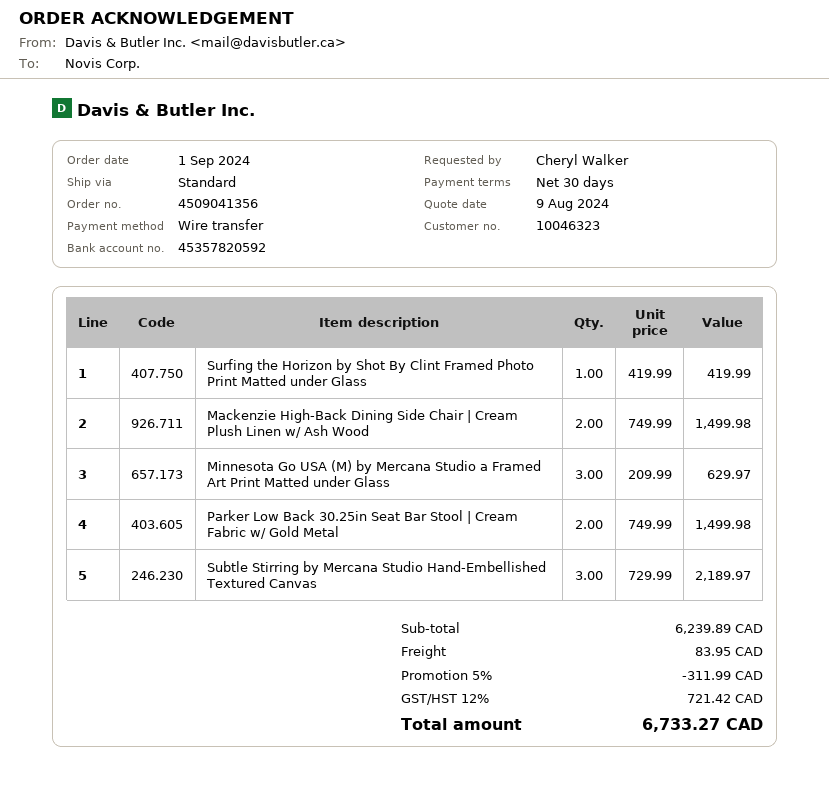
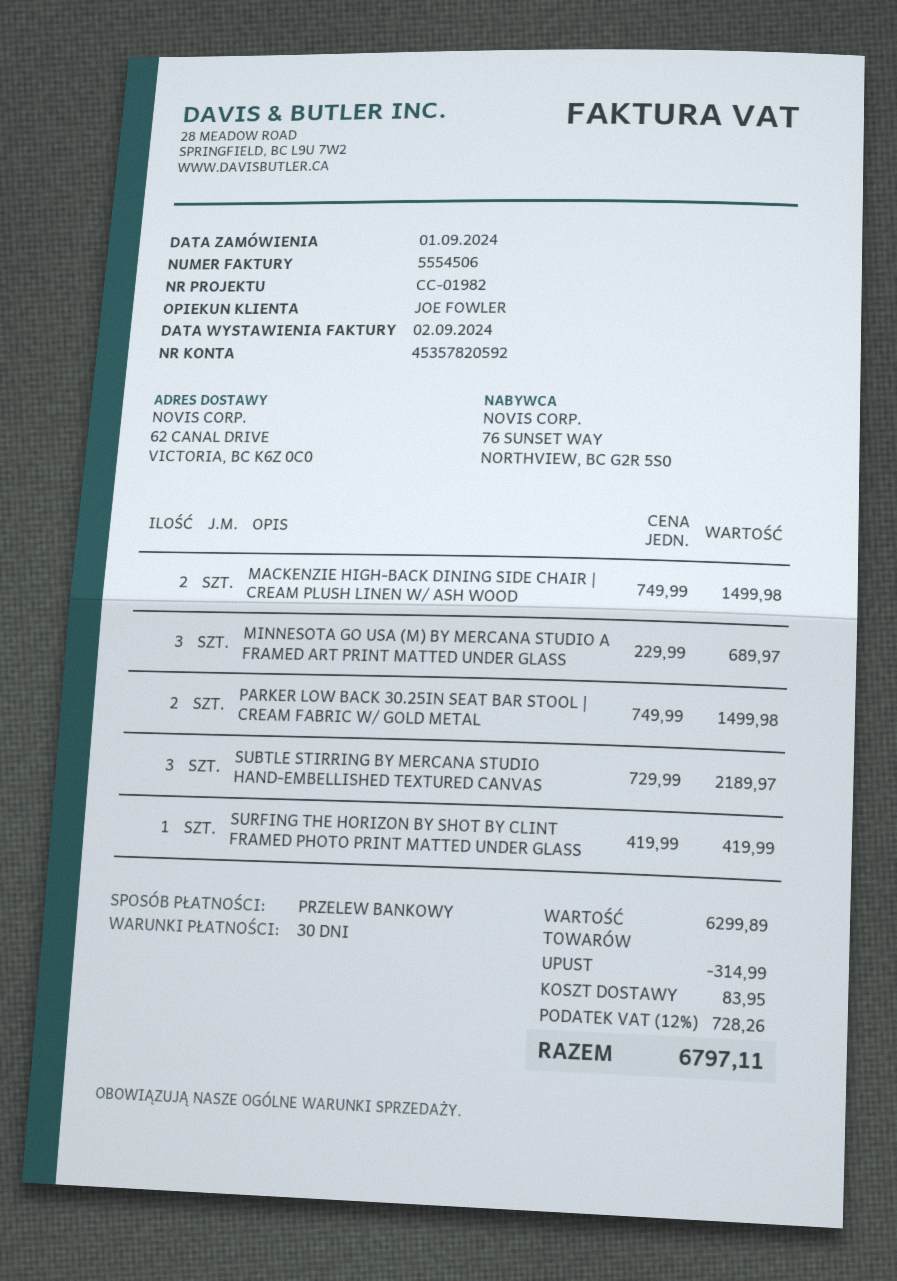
Minnesota Go USA (M) by Mercana Studio a Framed Art Print Matted under Glass: 3 x 209.99 = 629.97 -> 3 x 229.99 = 689.97
subtotal: 6239.89 -> 6299.89
discount: 311.99 -> 314.99
tax: 12% = 721.42 -> 12% = 728.26
total: 6733.27 -> 6797.11

